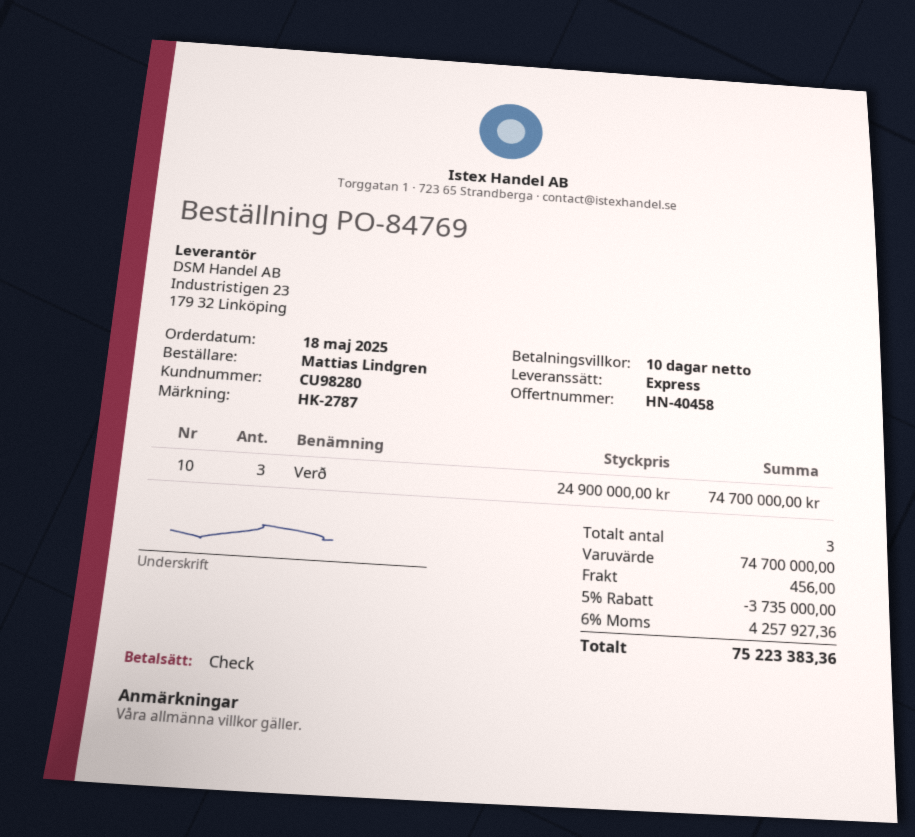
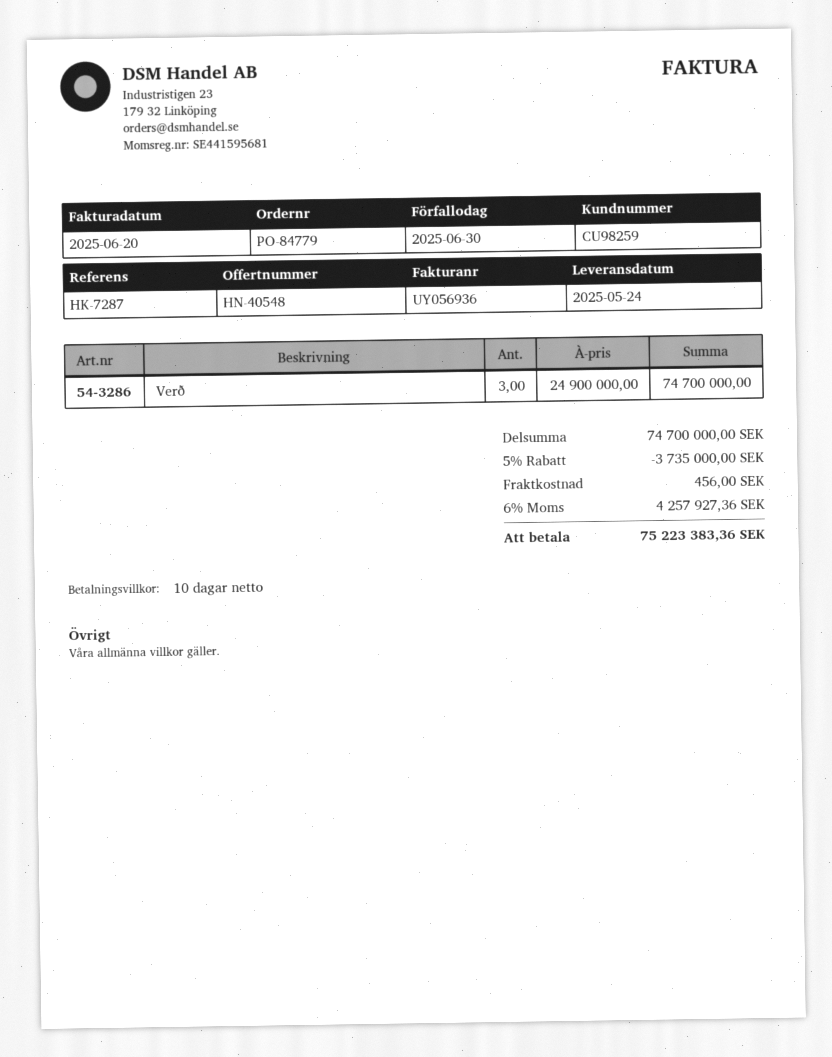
quote number: HN-40458 -> HN-40548
order number: PO-84769 -> PO-84779
customer number: CU98280 -> CU98259
reference: HK-2787 -> HK-7287

